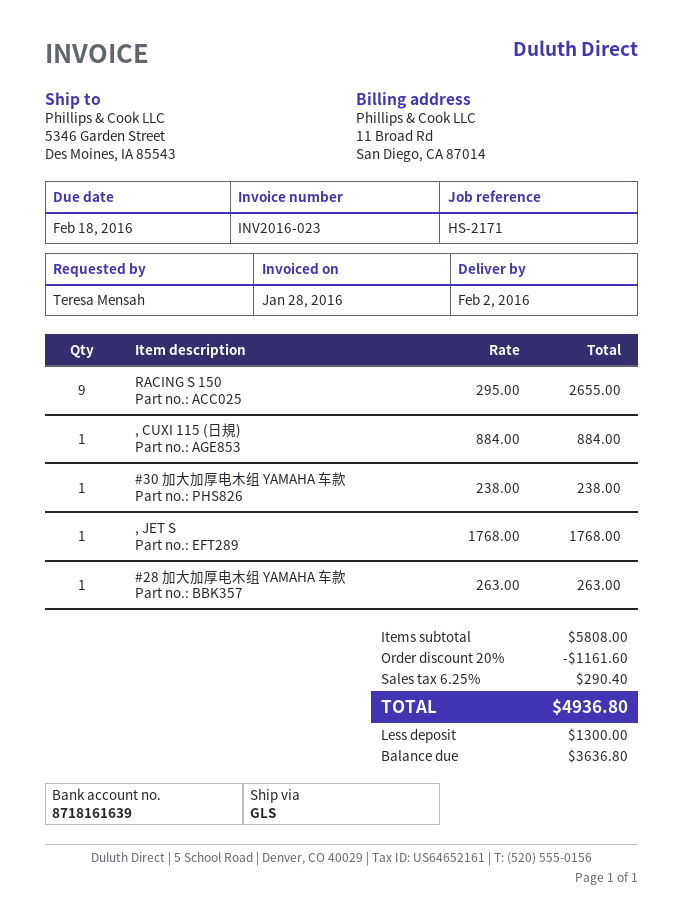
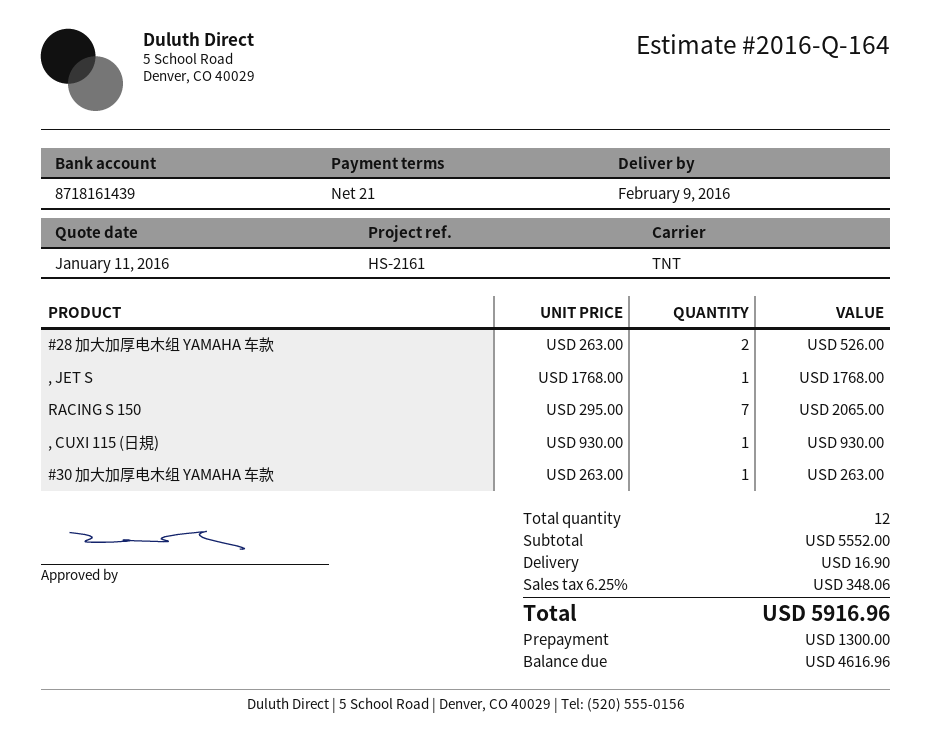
delivery date: 2016-02-02 -> 2016-02-09
reference: HS-2171 -> HS-2161
bank account: 8718161639 -> 8718161439
shipping method: GLS -> TNT
RACING S 150: 9 x 295.00 = 2655.00 -> 7 x 295.00 = 2065.00
, CUXI 115 (日規): 1 x 884.00 = 884.00 -> 1 x 930.00 = 930.00
#30 加大加厚电木组 YAMAHA 车款: 1 x 238.00 = 238.00 -> 1 x 263.00 = 263.00
#28 加大加厚电木组 YAMAHA 车款: 1 x 263.00 = 263.00 -> 2 x 263.00 = 526.00
subtotal: 5808.00 -> 5552.00
discount: 20% = 1161.60 -> none
shipping: none -> 16.90
tax: 6.25% = 290.40 -> 6.25% = 348.06
total: 4936.80 -> 5916.96
balance: 3636.80 -> 4616.96

